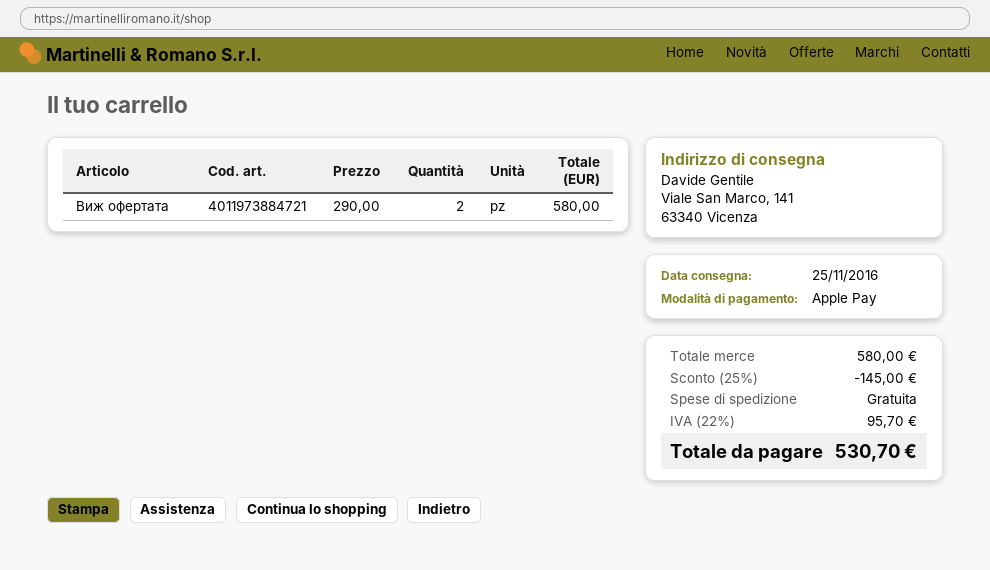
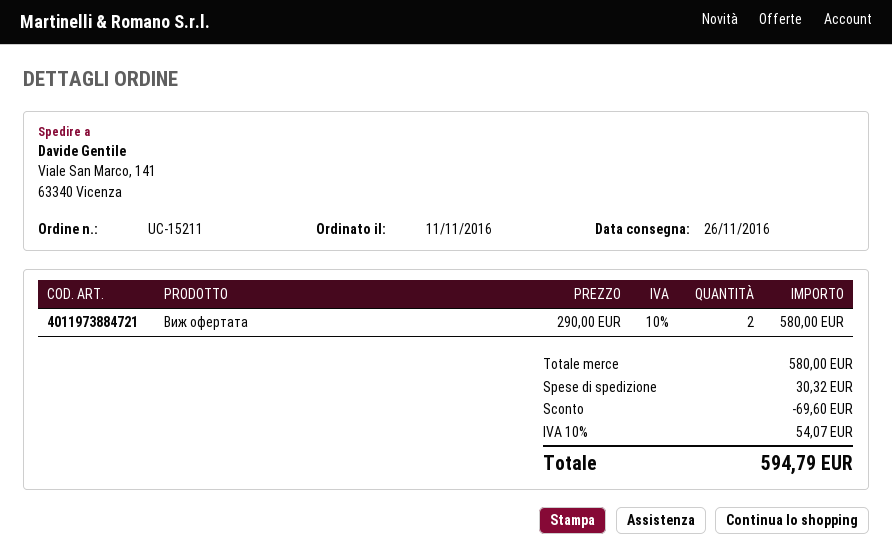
delivery date: 2016-11-25 -> 2016-11-26
discount: 145.00 -> 69.60
shipping: 0.00 -> 30.32
tax: 22% = 95.70 -> 10% = 54.07
total: 530.70 -> 594.79

